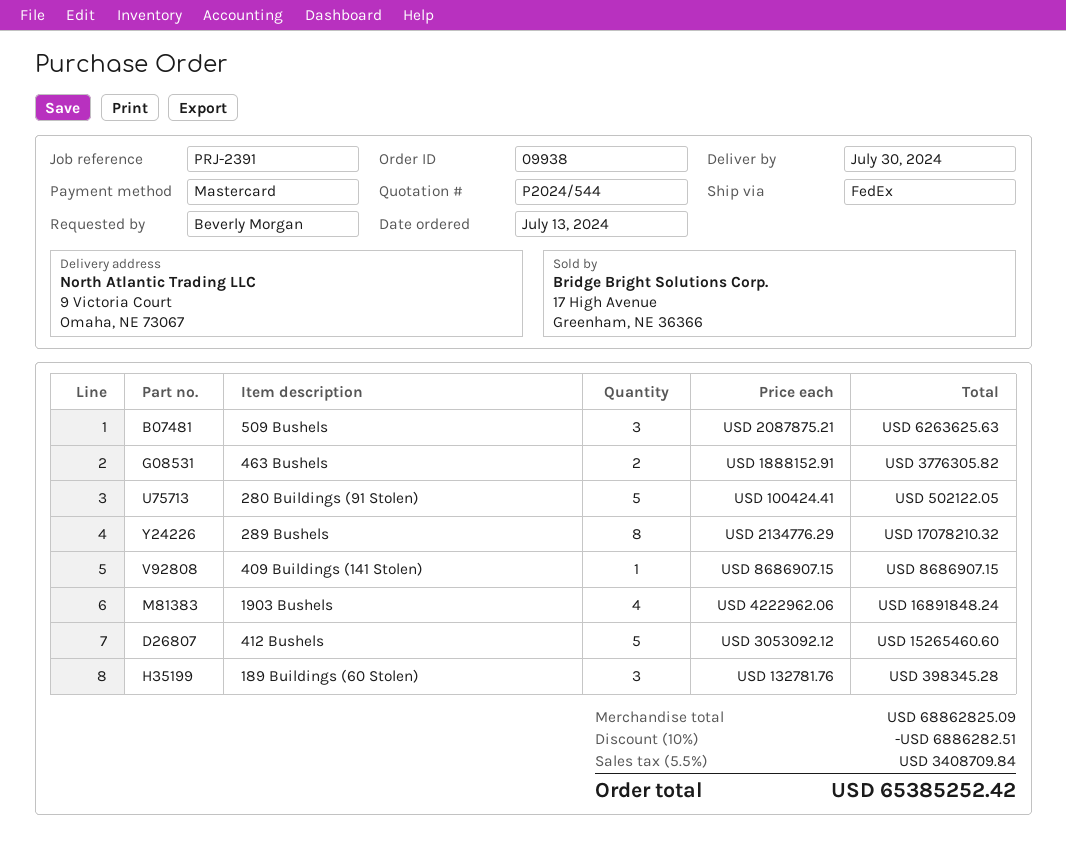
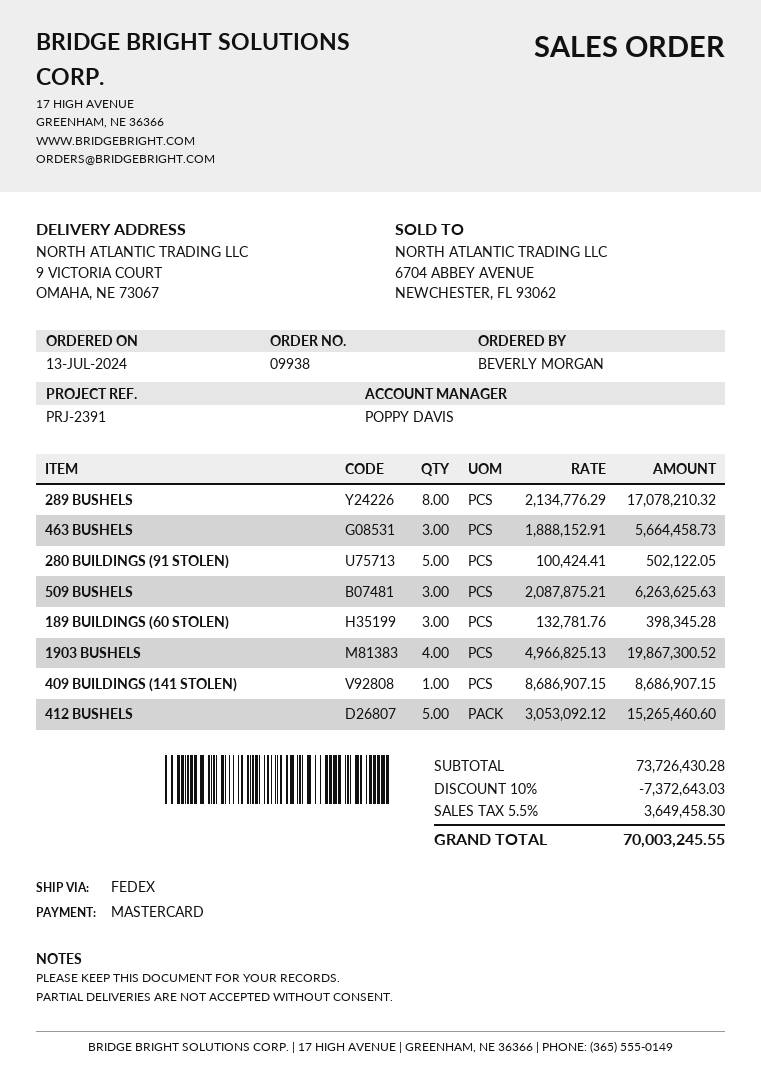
463 Bushels: 2 x 1888152.91 = 3776305.82 -> 3 x 1888152.91 = 5664458.73
1903 Bushels: 4 x 4222962.06 = 16891848.24 -> 4 x 4966825.13 = 19867300.52
subtotal: 68862825.09 -> 73726430.28
discount: 10% = 6886282.51 -> 10% = 7372643.03
tax: 5.5% = 3408709.84 -> 5.5% = 3649458.30
total: 65385252.42 -> 70003245.55

